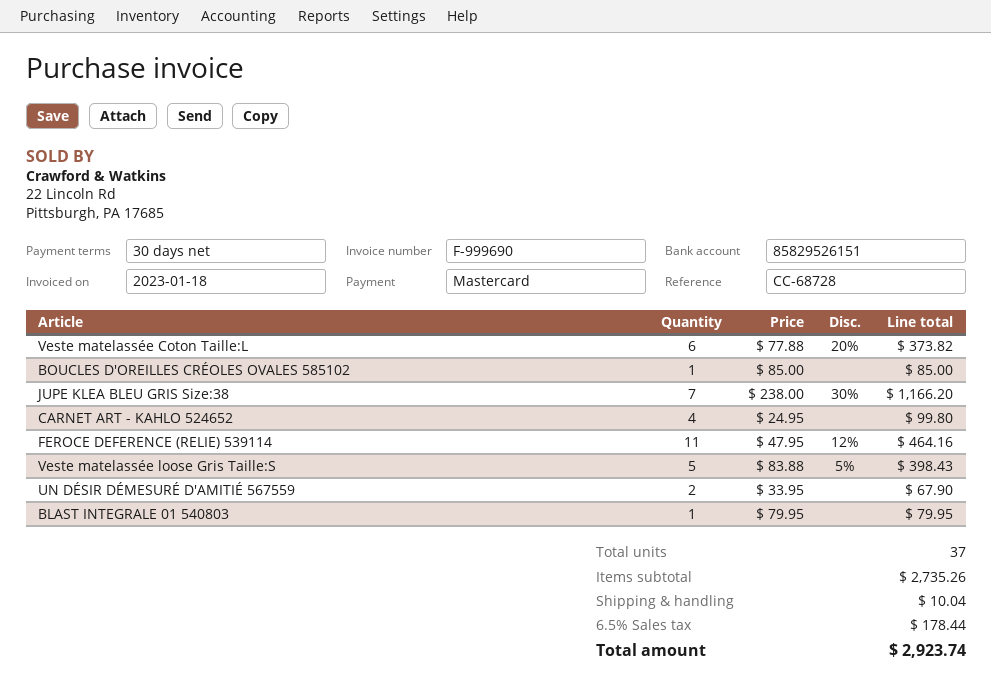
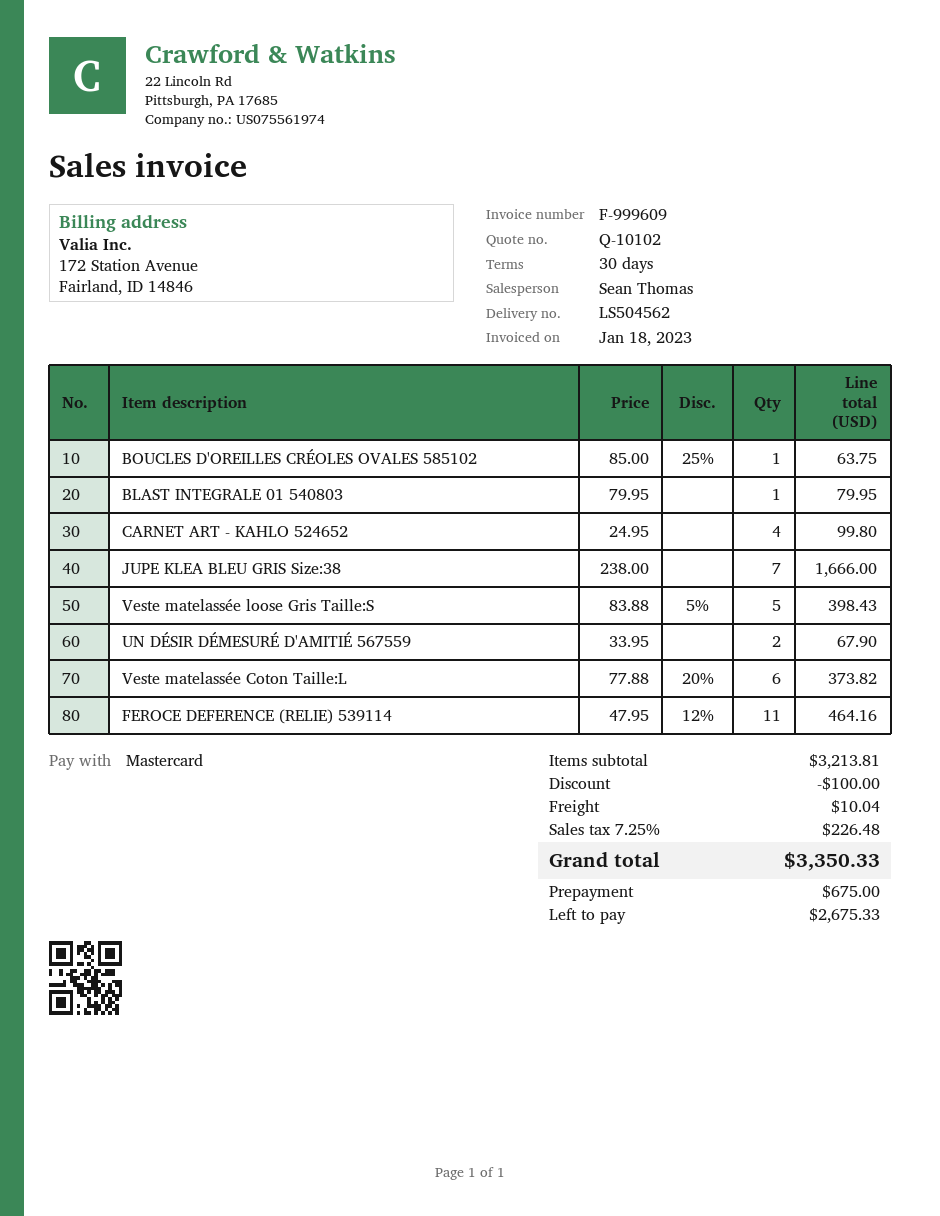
invoice number: F-999690 -> F-999609
BOUCLES D'OREILLES CRÉOLES OVALES 585102: 1 x 85.00 = 85.00 -> 1 x 85.00 - 25% = 63.75
JUPE KLEA BLEU GRIS Size:38: 7 x 238.00 - 30% = 1166.20 -> 7 x 238.00 = 1666.00
subtotal: 2735.26 -> 3213.81
discount: none -> 100.00
tax: 6.5% = 178.44 -> 7.25% = 226.48
total: 2923.74 -> 3350.33

